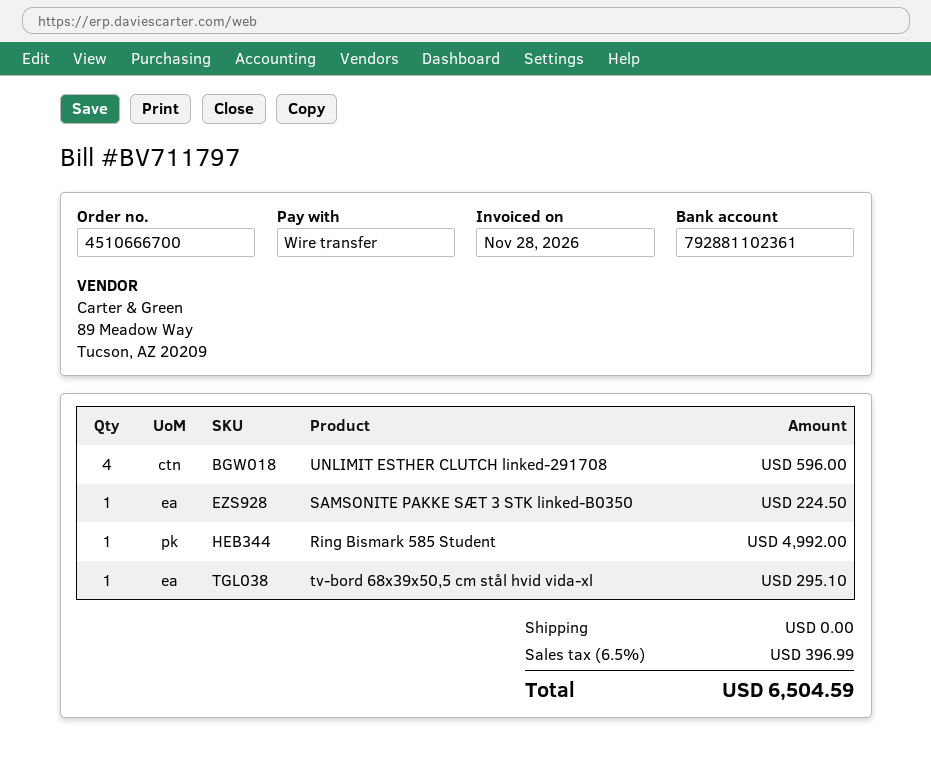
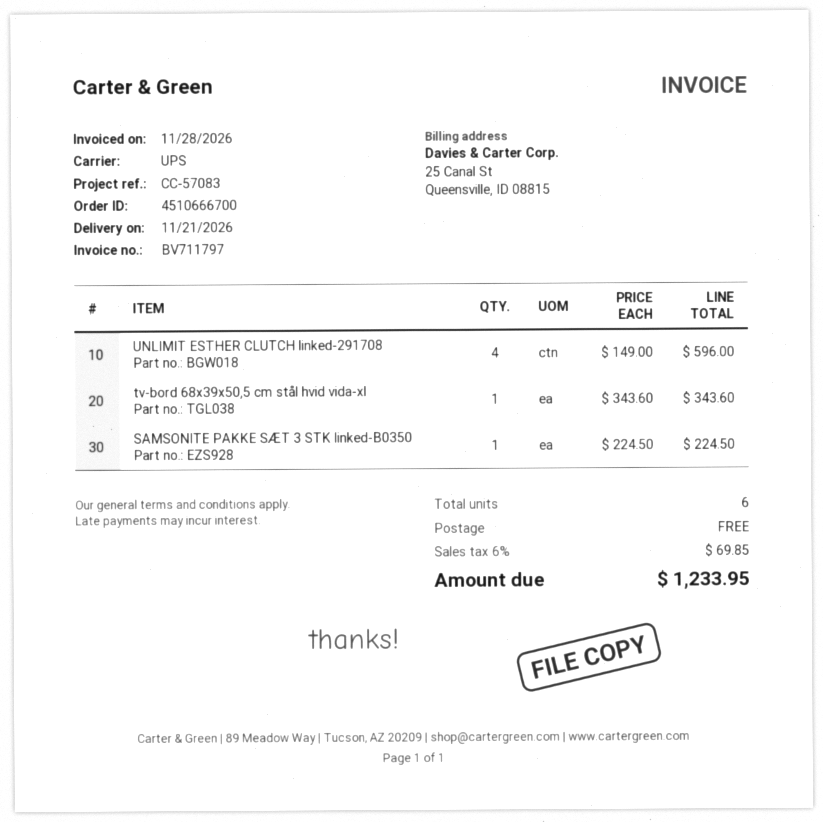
Ring Bismark 585 Student: 1 for 4992.00 -> none
tv-bord 68x39x50,5 cm stål hvid vida-xl: 1 for 295.10 -> 1 for 343.60
tax: 6.5% = 396.99 -> 6% = 69.85
total: 6504.59 -> 1233.95

